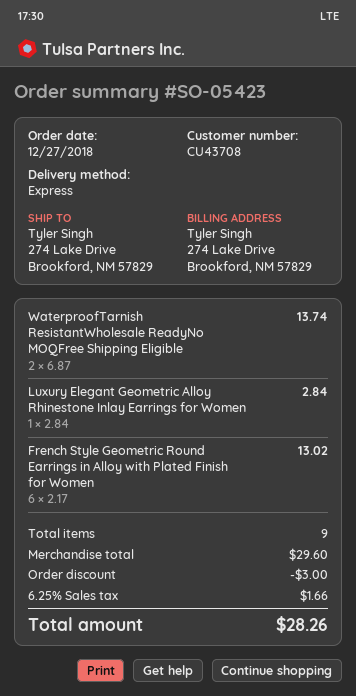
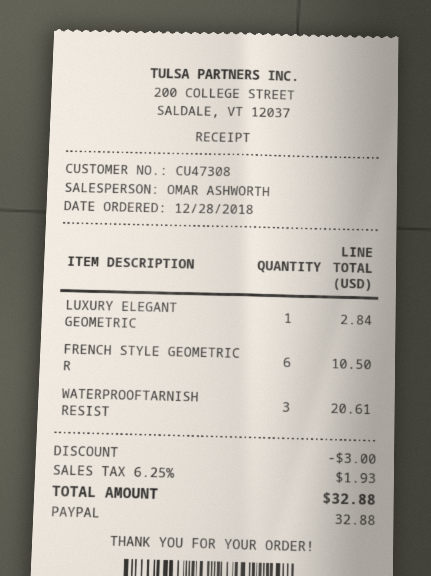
order date: 2018-12-27 -> 2018-12-28
customer number: CU43708 -> CU47308
WaterproofTarnish ResistantWholesale ReadyNo MOQFree Shipping Eligible: 2 for 13.74 -> 3 for 20.61
French Style Geometric Round Earrings in Alloy with Plated Finish for Women: 6 for 13.02 -> 6 for 10.50
tax: 6.25% = 1.66 -> 6.25% = 1.93
total: 28.26 -> 32.88

